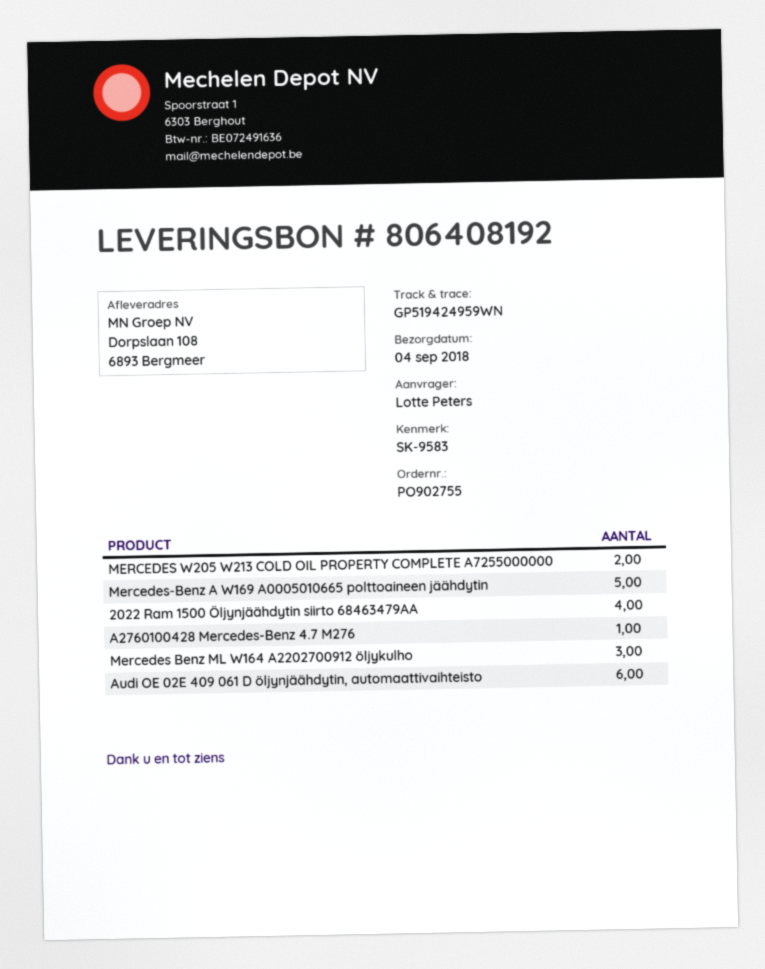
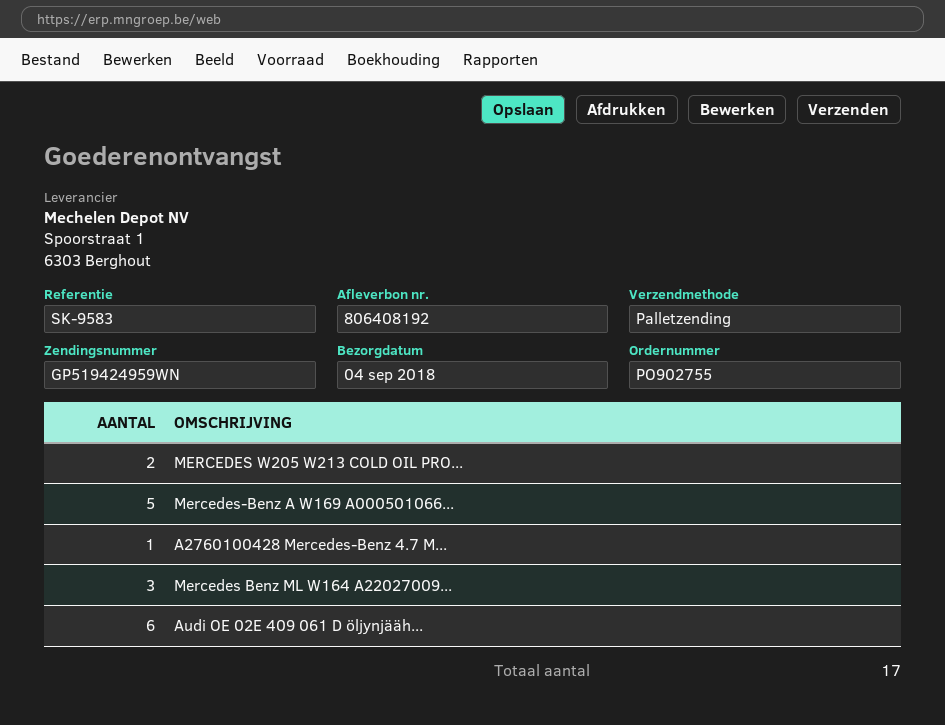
2022 Ram 1500 Öljynjäähdytin siirto 68463479AA: 4 -> none

